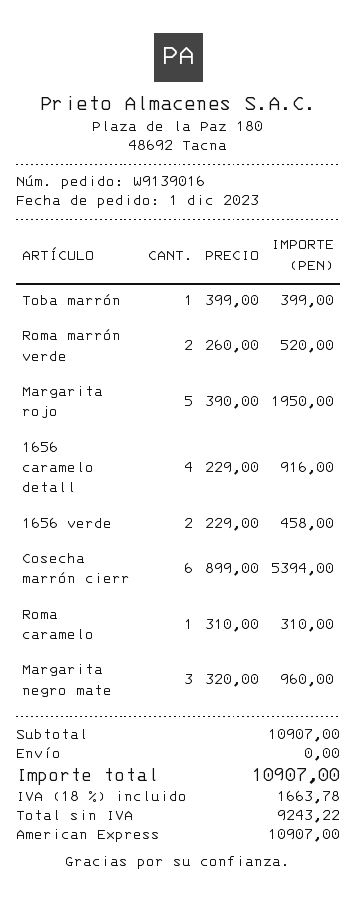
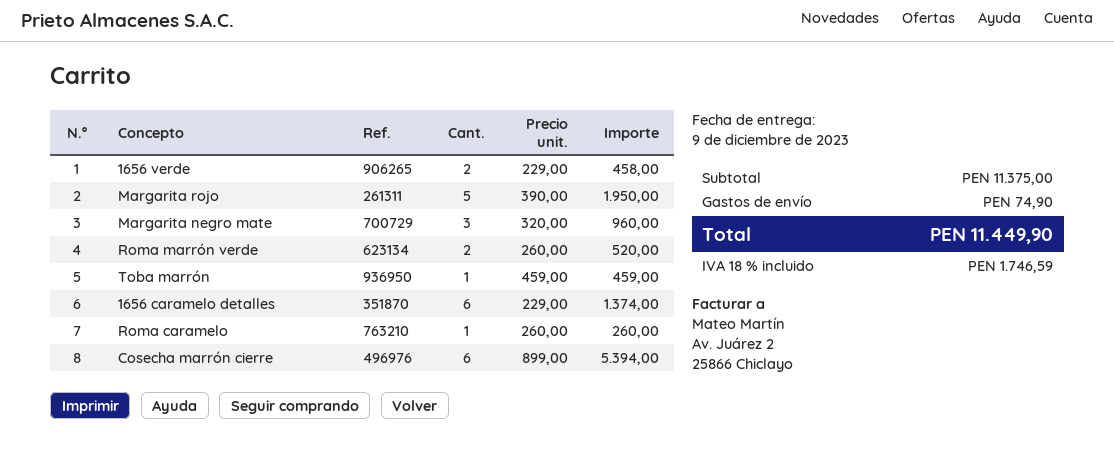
Toba marrón: 1 x 399.00 = 399.00 -> 1 x 459.00 = 459.00
1656 caramelo detall: 4 x 229.00 = 916.00 -> 6 x 229.00 = 1374.00
Roma caramelo: 1 x 310.00 = 310.00 -> 1 x 260.00 = 260.00
subtotal: 10907.00 -> 11375.00
shipping: 0.00 -> 74.90
tax: 18% = 1663.78 -> 18% = 1746.59
total: 10907.00 -> 11449.90

